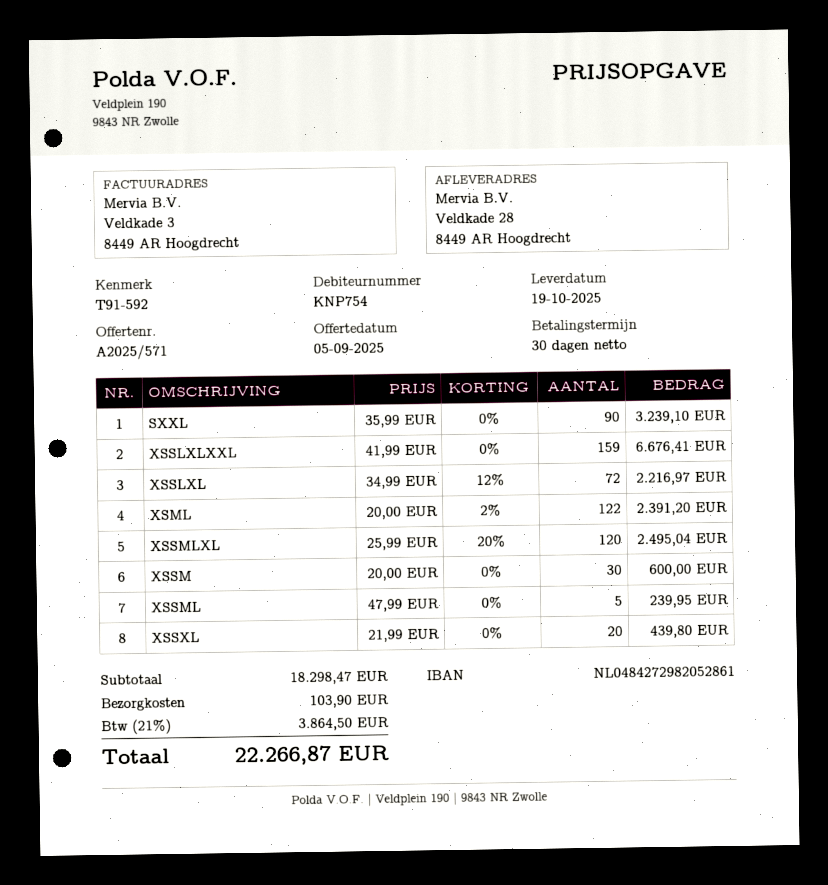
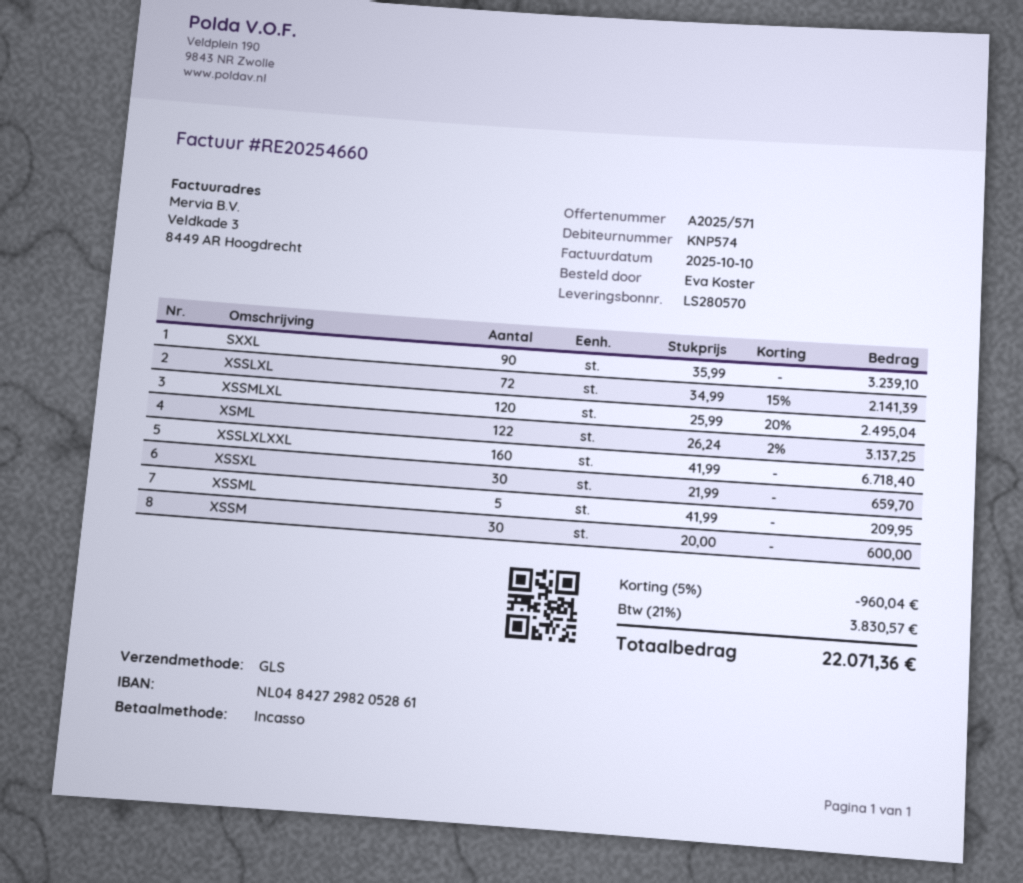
customer number: KNP754 -> KNP574
XSSLXLXXL: 159 x 41.99 = 6676.41 -> 160 x 41.99 = 6718.40
XSSLXL: 72 x 34.99 - 12% = 2216.97 -> 72 x 34.99 - 15% = 2141.39
XSML: 122 x 20.00 - 2% = 2391.20 -> 122 x 26.24 - 2% = 3137.25
XSSML: 5 x 47.99 = 239.95 -> 5 x 41.99 = 209.95
XSSXL: 20 x 21.99 = 439.80 -> 30 x 21.99 = 659.70
discount: none -> 5% = 960.04
shipping: 103.90 -> none
tax: 21% = 3864.50 -> 21% = 3830.57
total: 22266.87 -> 22071.36

